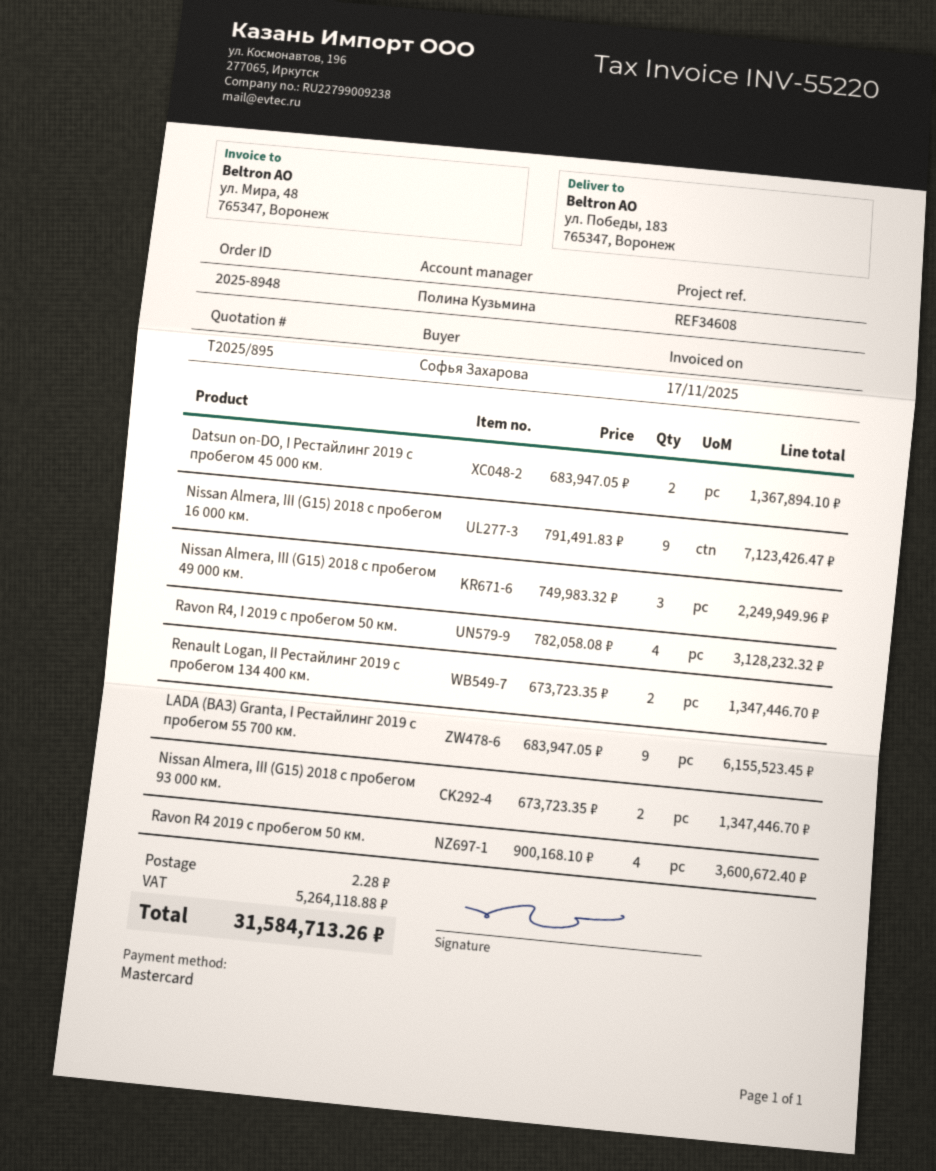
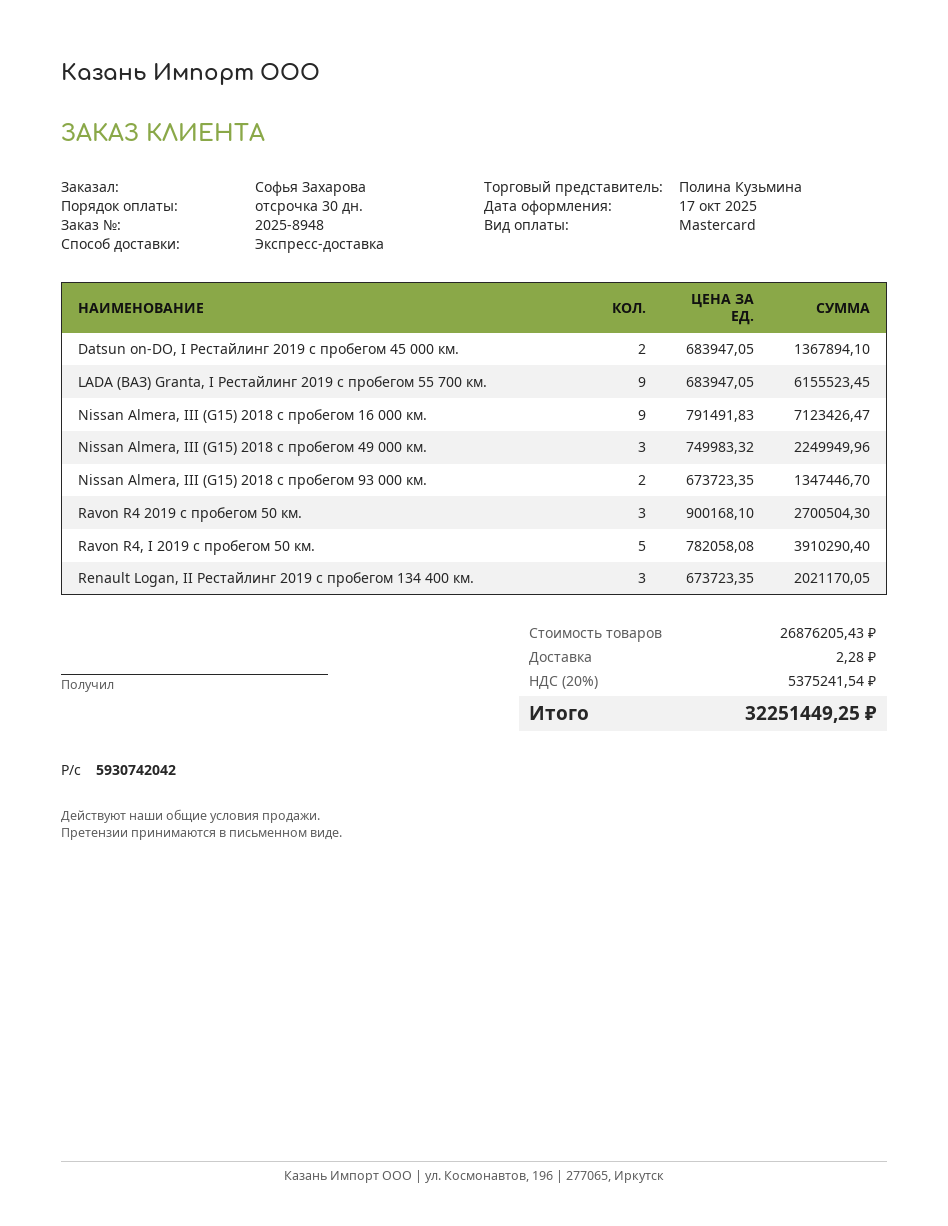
Ravon R4, I 2019 с пробегом 50 км.: 4 x 782058.08 = 3128232.32 -> 5 x 782058.08 = 3910290.40
Renault Logan, II Рестайлинг 2019 с пробегом 134 400 км.: 2 x 673723.35 = 1347446.70 -> 3 x 673723.35 = 2021170.05
Ravon R4 2019 с пробегом 50 км.: 4 x 900168.10 = 3600672.40 -> 3 x 900168.10 = 2700504.30
tax: 5264118.88 -> 5375241.54
total: 31584713.26 -> 32251449.25

